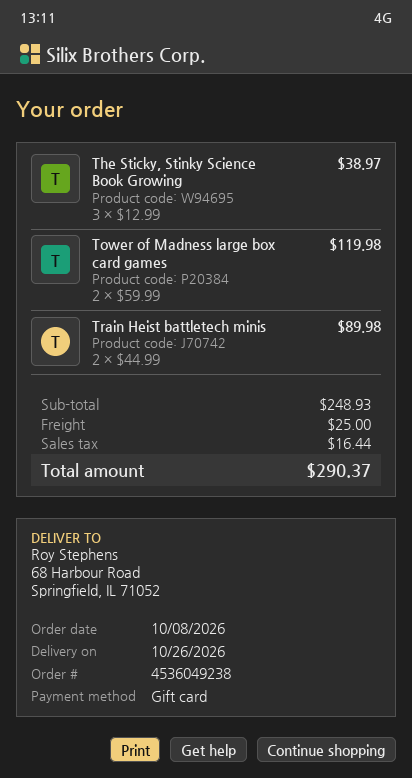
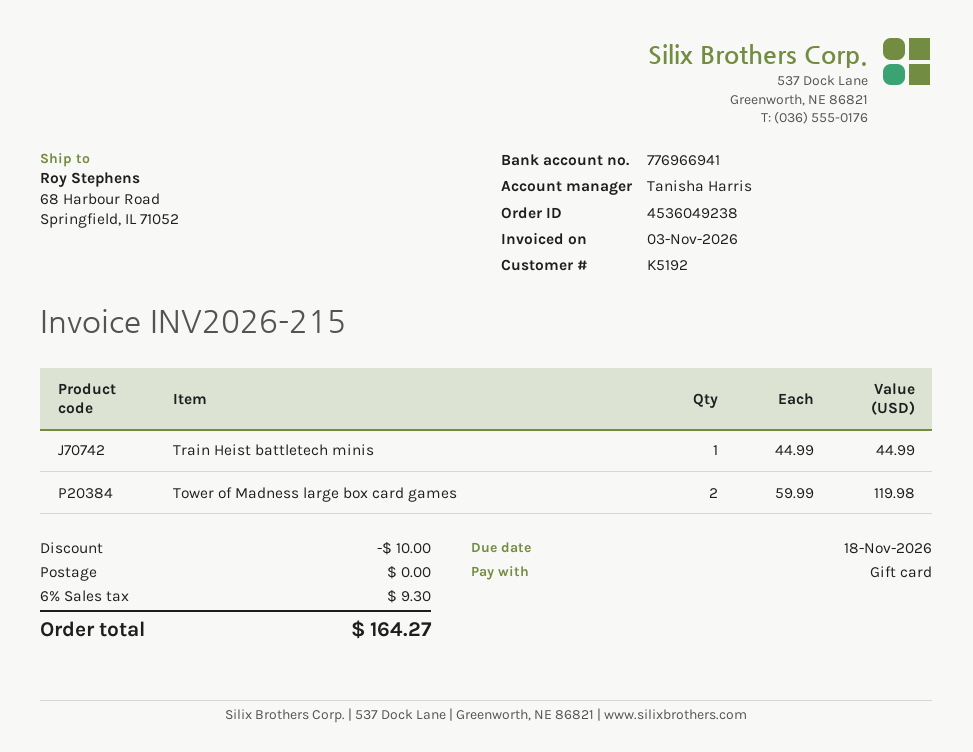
The Sticky, Stinky Science Book Growing: 3 x 12.99 = 38.97 -> none
Train Heist battletech minis: 2 x 44.99 = 89.98 -> 1 x 44.99 = 44.99
discount: none -> 10.00
shipping: 25.00 -> 0.00
tax: 16.44 -> 9.30
total: 290.37 -> 164.27

